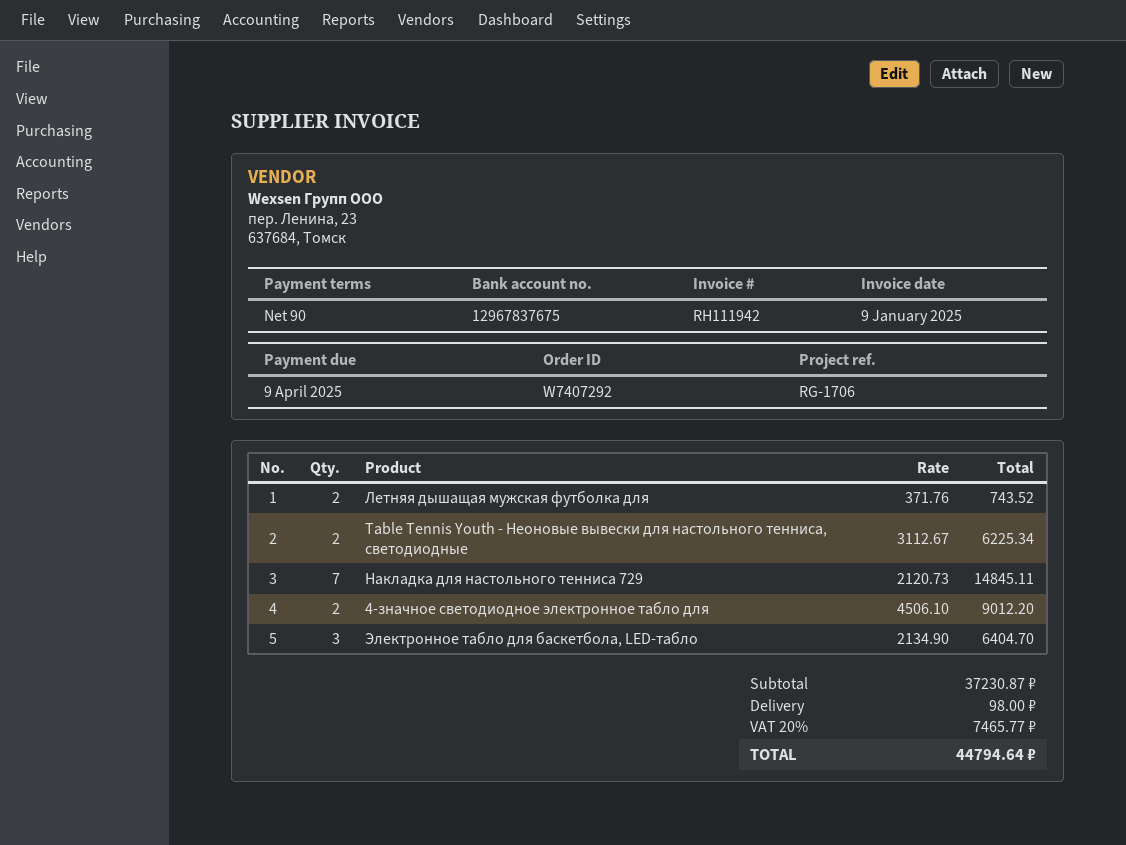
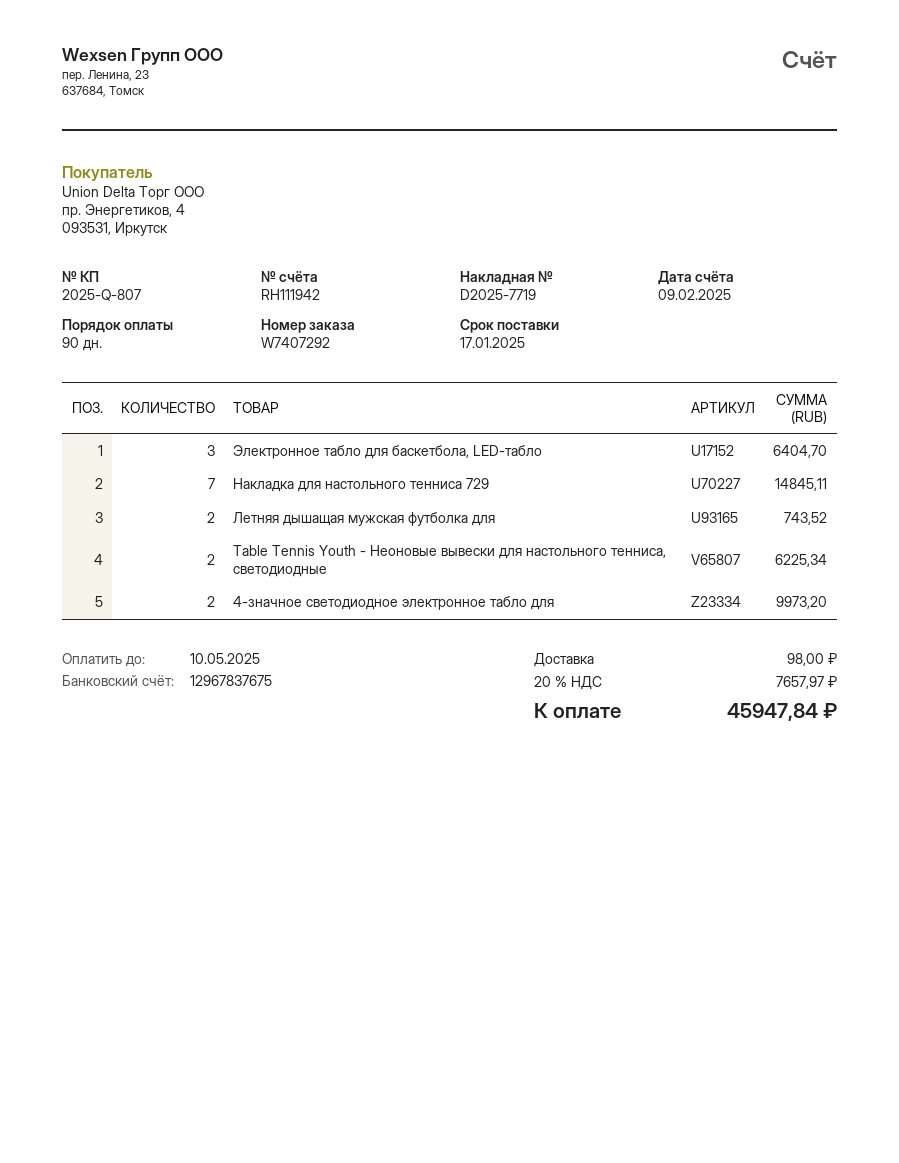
invoice date: 2025-01-09 -> 2025-02-09
due date: 2025-04-09 -> 2025-05-10
4-значное светодиодное электронное табло для: 2 for 9012.20 -> 2 for 9973.20
tax: 20% = 7465.77 -> 20% = 7657.97
total: 44794.64 -> 45947.84

